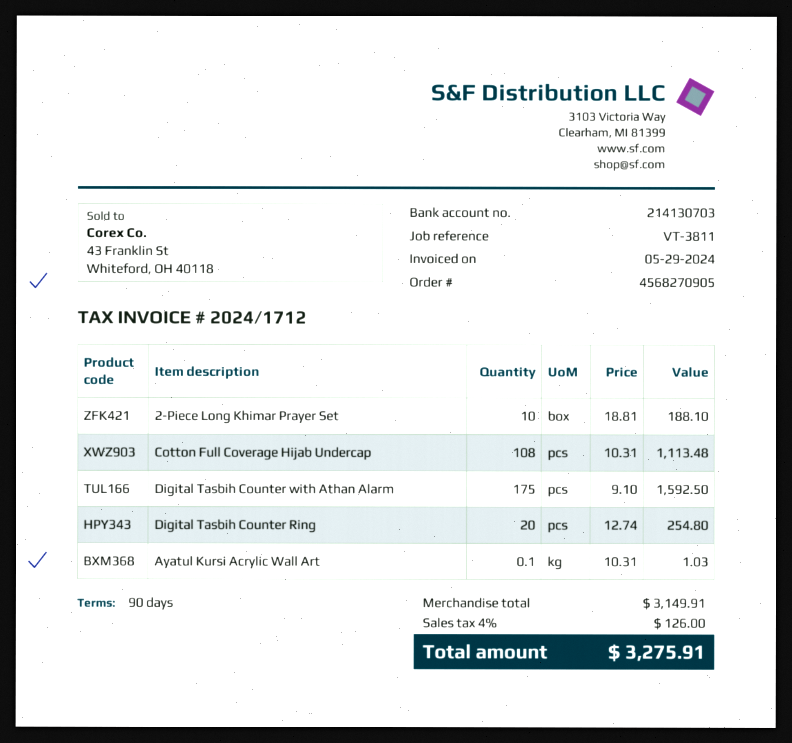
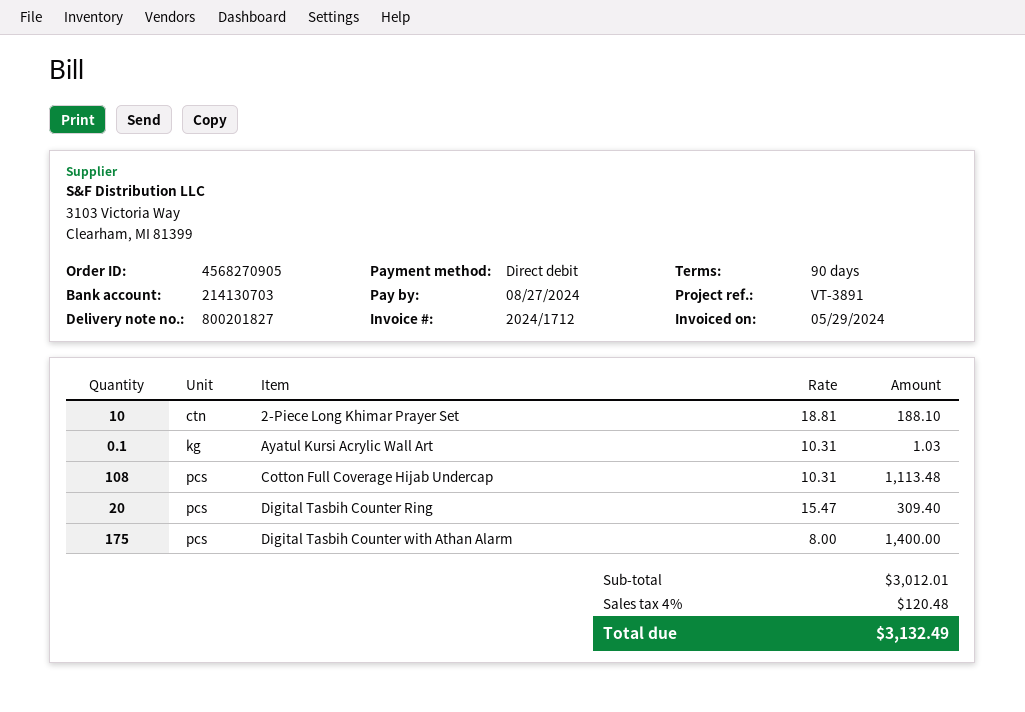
reference: VT-3811 -> VT-3891
Digital Tasbih Counter with Athan Alarm: 175 x 9.10 = 1592.50 -> 175 x 8.00 = 1400.00
Digital Tasbih Counter Ring: 20 x 12.74 = 254.80 -> 20 x 15.47 = 309.40
subtotal: 3149.91 -> 3012.01
tax: 4% = 126.00 -> 4% = 120.48
total: 3275.91 -> 3132.49

